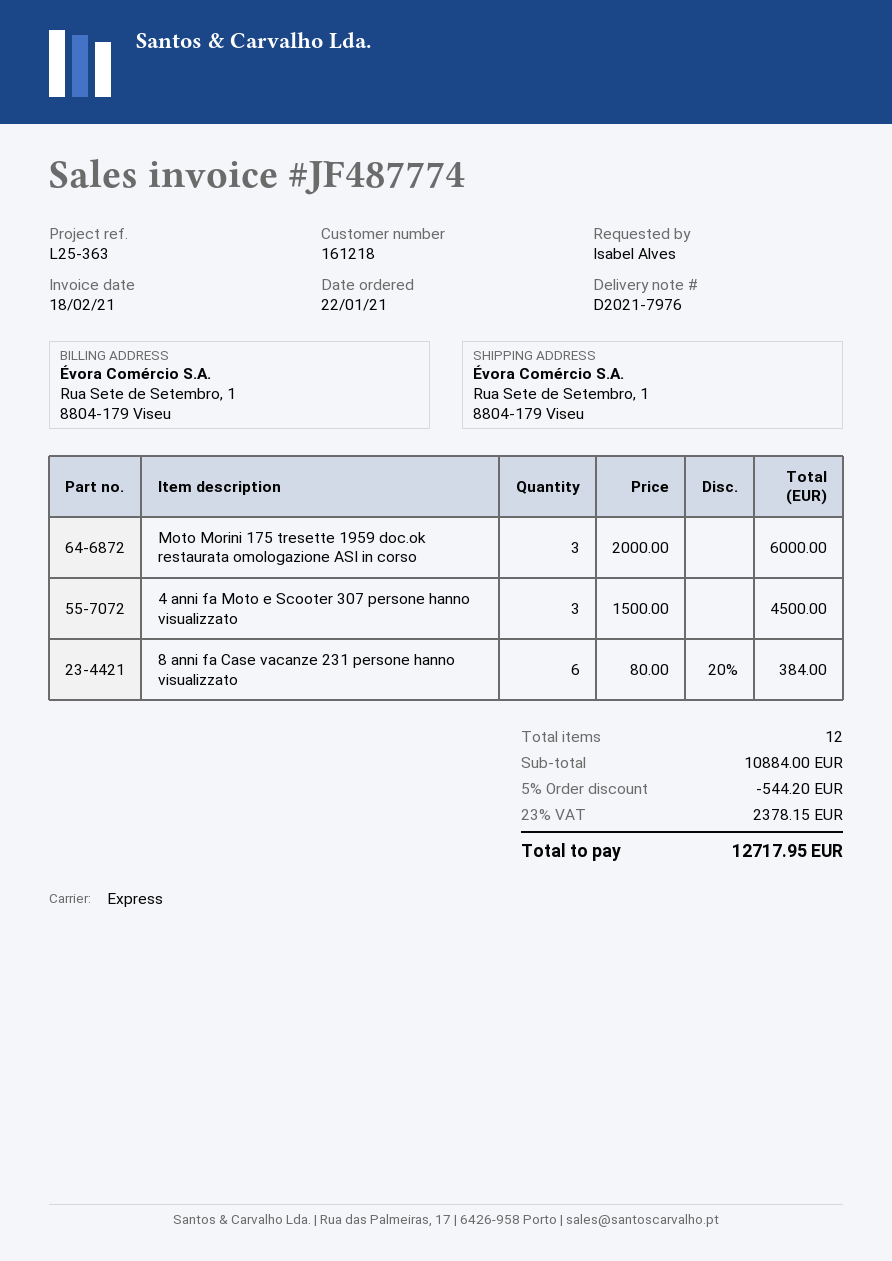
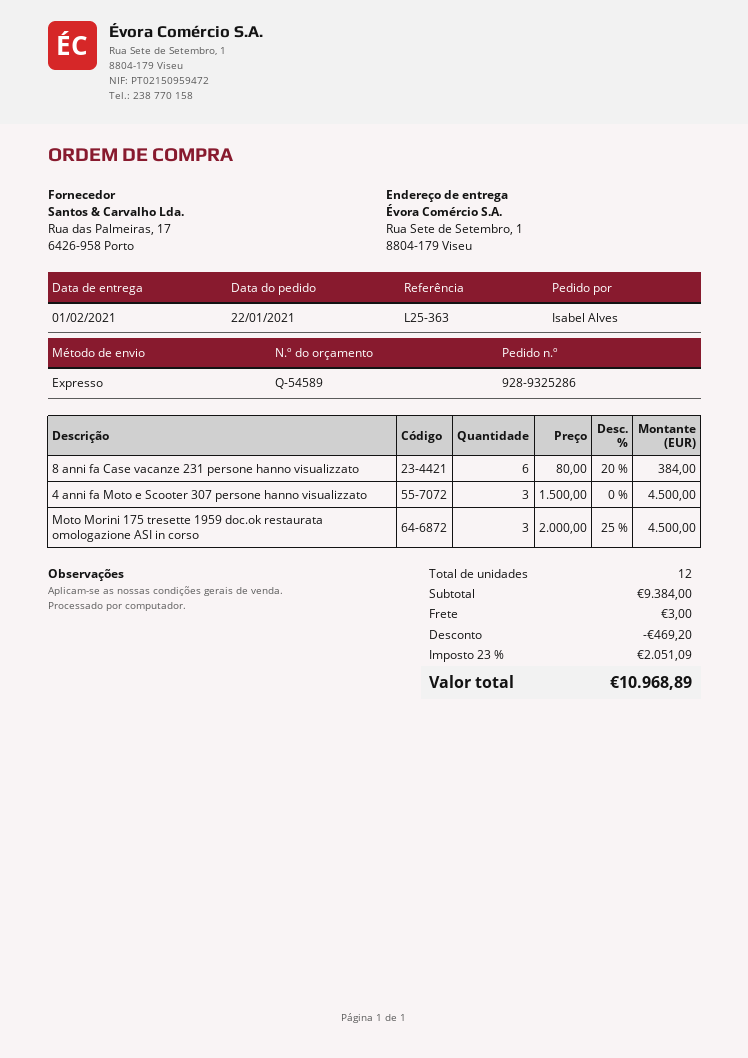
Moto Morini 175 tresette 1959 doc.ok restaurata omologazione ASI in corso: 3 x 2000.00 = 6000.00 -> 3 x 2000.00 - 25% = 4500.00
subtotal: 10884.00 -> 9384.00
discount: 544.20 -> 469.20
shipping: none -> 3.00
tax: 23% = 2378.15 -> 23% = 2051.09
total: 12717.95 -> 10968.89

